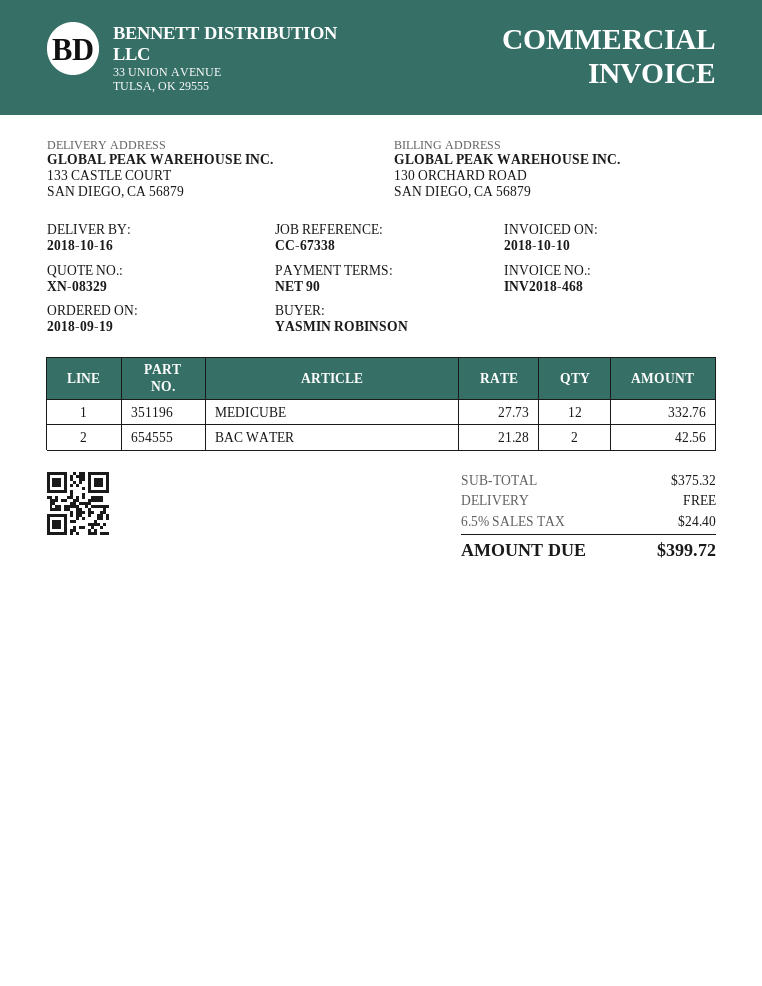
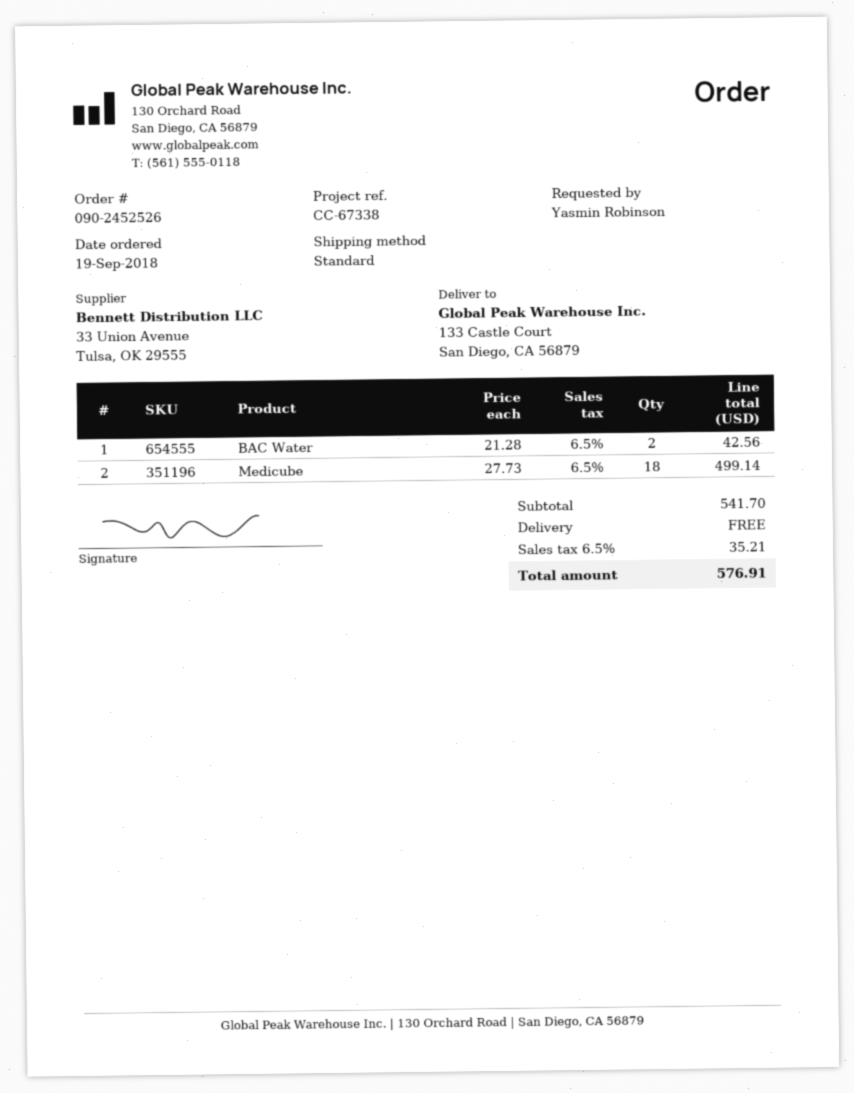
MEDICUBE: 12 x 27.73 = 332.76 -> 18 x 27.73 = 499.14
subtotal: 375.32 -> 541.70
tax: 6.5% = 24.40 -> 6.5% = 35.21
total: 399.72 -> 576.91

